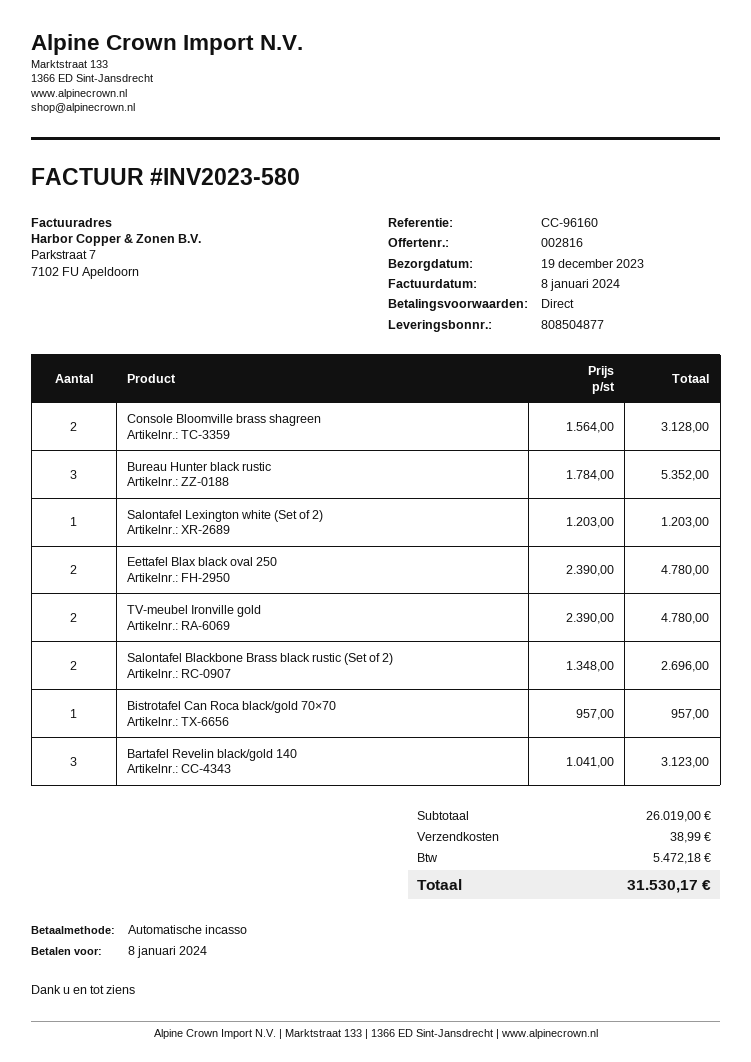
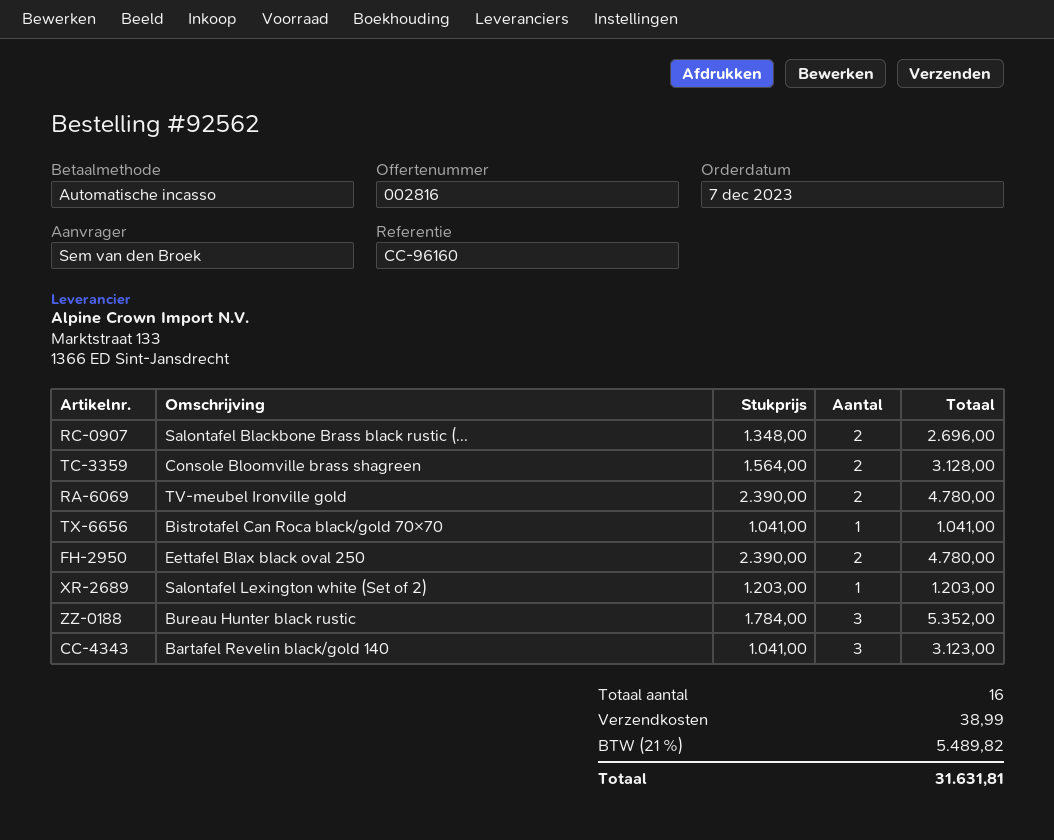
Bistrotafel Can Roca black/gold 70×70: 1 x 957.00 = 957.00 -> 1 x 1041.00 = 1041.00
tax: 5472.18 -> 5489.82
total: 31530.17 -> 31631.81

